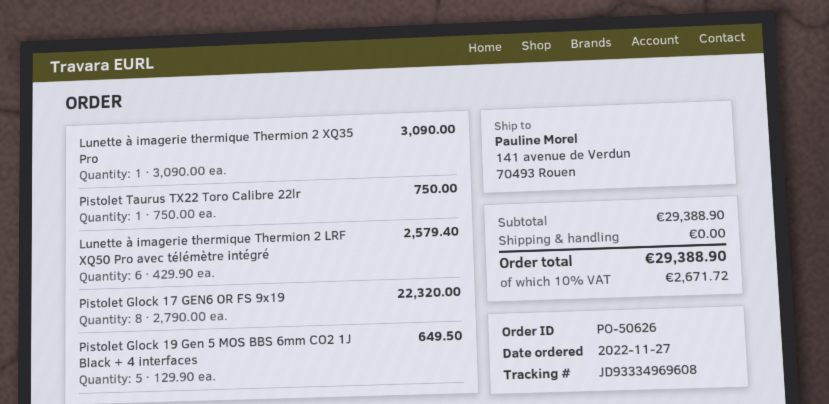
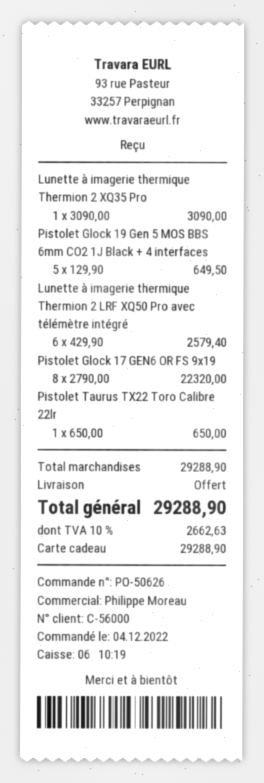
order date: 2022-11-27 -> 2022-12-04
Pistolet Taurus TX22 Toro Calibre 22lr: 1 x 750.00 = 750.00 -> 1 x 650.00 = 650.00
subtotal: 29388.90 -> 29288.90
tax: 10% = 2671.72 -> 10% = 2662.63
total: 29388.90 -> 29288.90

